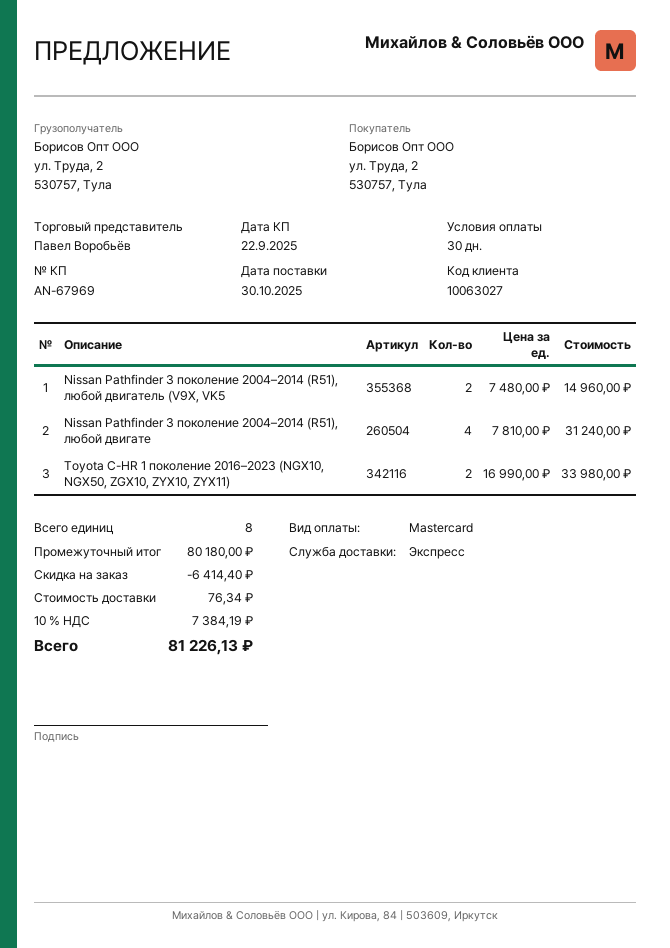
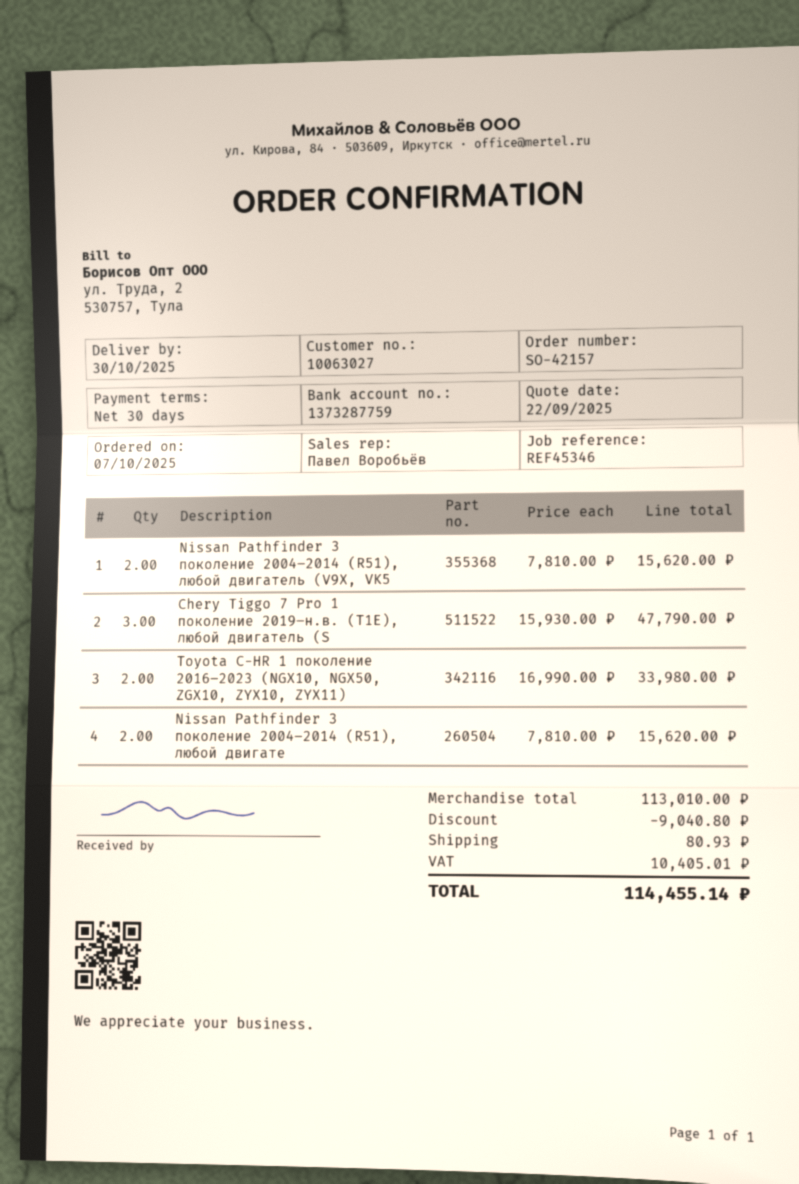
Nissan Pathfinder 3 поколение 2004–2014 (R51), любой двигатель (V9X, VK5: 2 x 7480.00 = 14960.00 -> 2 x 7810.00 = 15620.00
Nissan Pathfinder 3 поколение 2004–2014 (R51), любой двигате: 4 x 7810.00 = 31240.00 -> 2 x 7810.00 = 15620.00
Chery Tiggo 7 Pro 1 поколение 2019–н.в. (T1E), любой двигатель (S: none -> 3 x 15930.00 = 47790.00
subtotal: 80180.00 -> 113010.00
discount: 6414.40 -> 9040.80
shipping: 76.34 -> 80.93
tax: 7384.19 -> 10405.01
total: 81226.13 -> 114455.14

